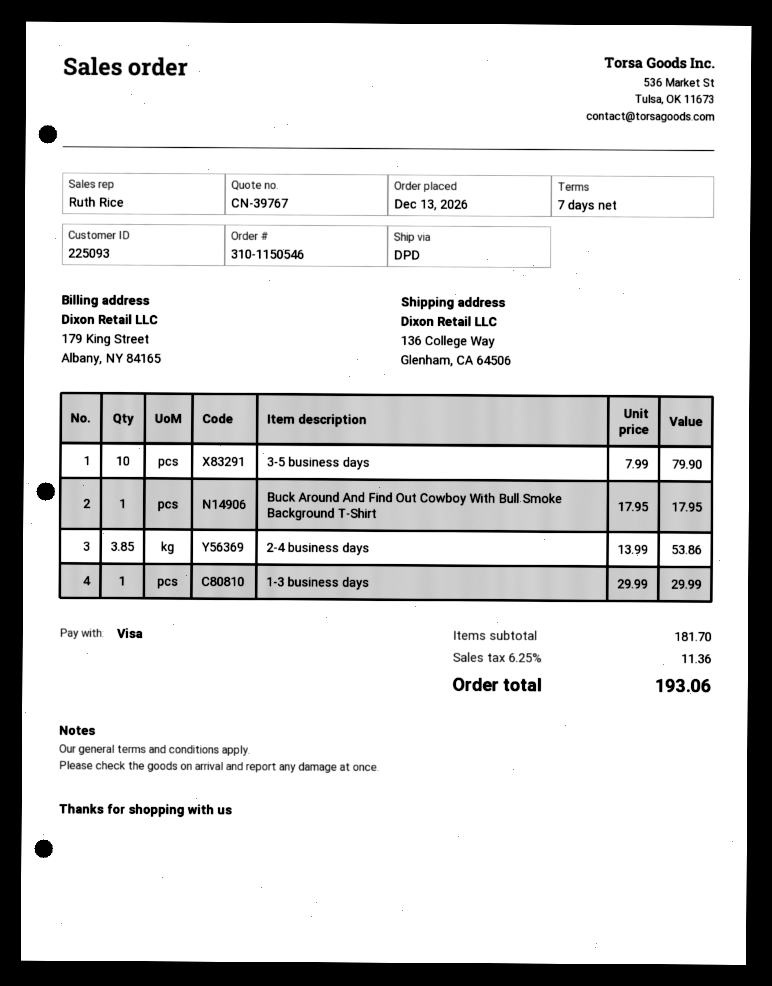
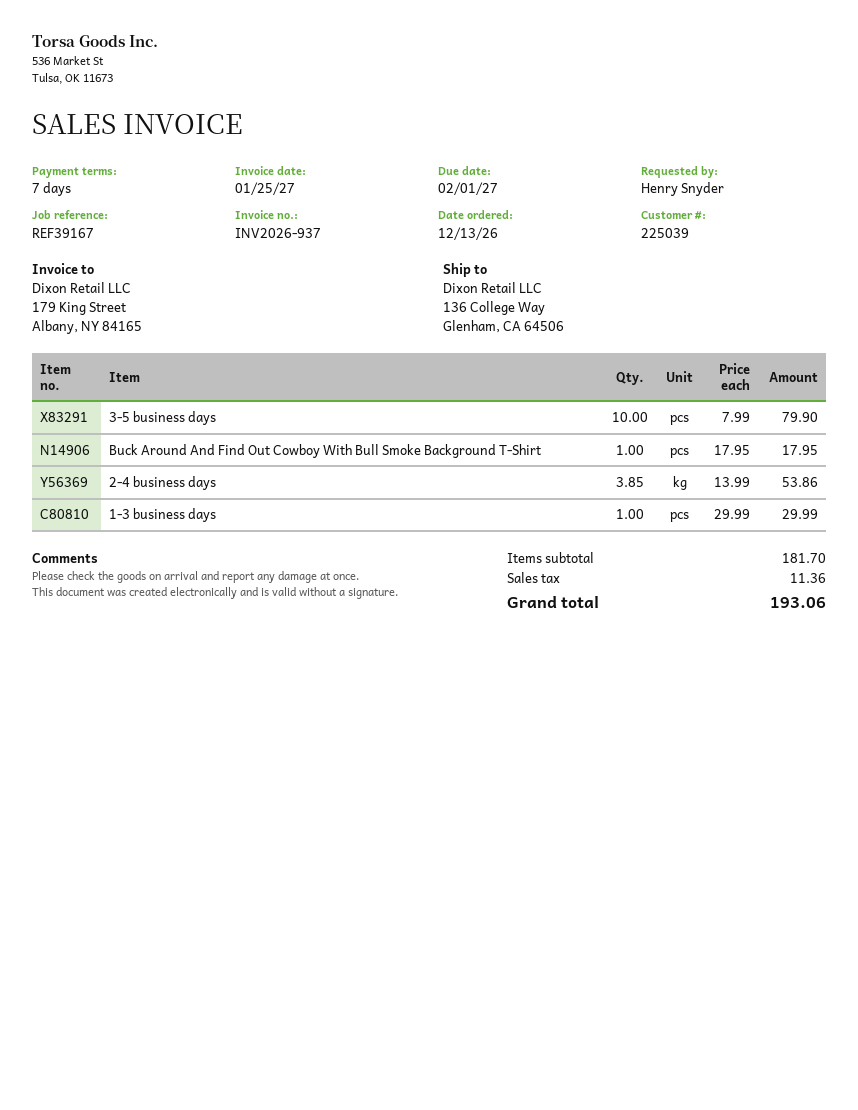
customer number: 225093 -> 225039

